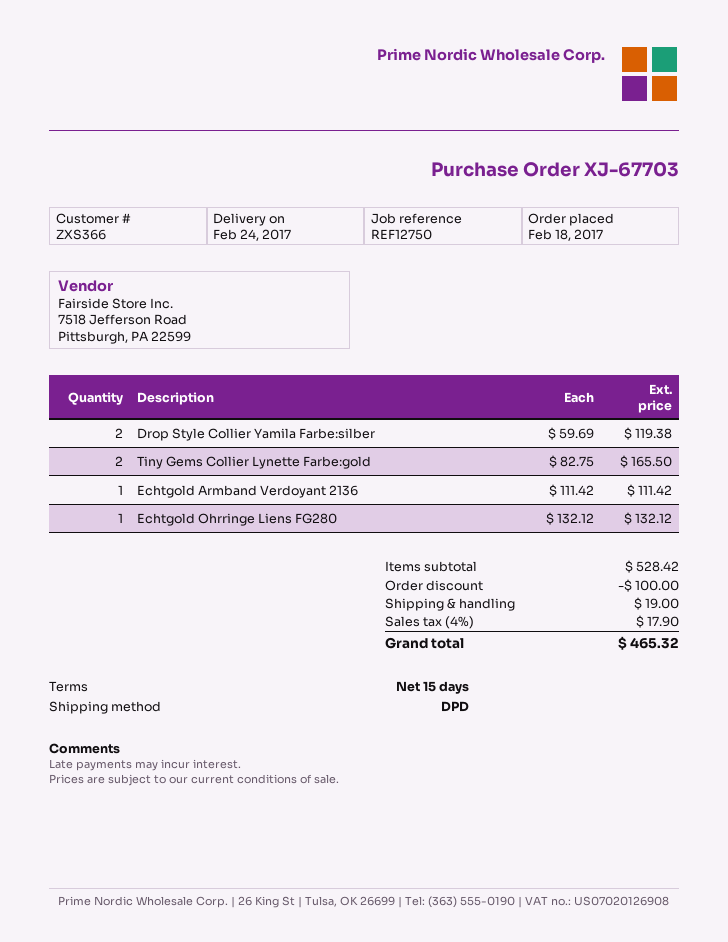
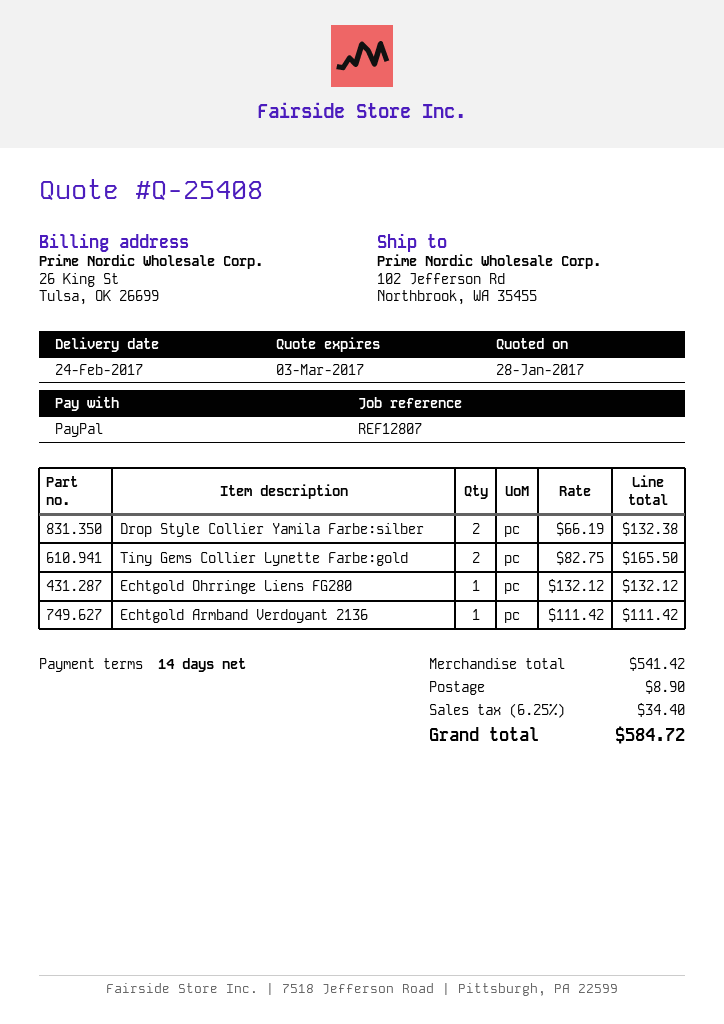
payment terms: 15 days -> 14 days
reference: REF12750 -> REF12807
Drop Style Collier Yamila Farbe:silber: 2 x 59.69 = 119.38 -> 2 x 66.19 = 132.38
subtotal: 528.42 -> 541.42
discount: 100.00 -> none
shipping: 19.00 -> 8.90
tax: 4% = 17.90 -> 6.25% = 34.40
total: 465.32 -> 584.72

